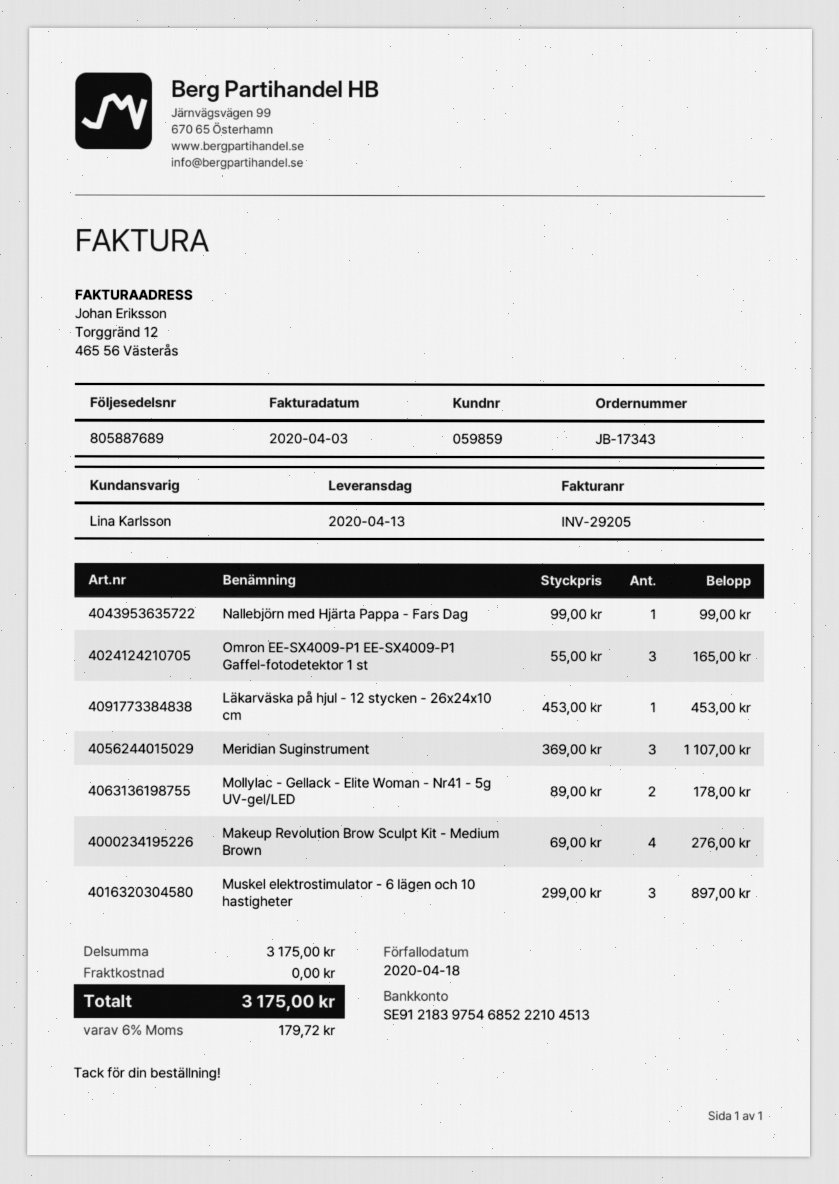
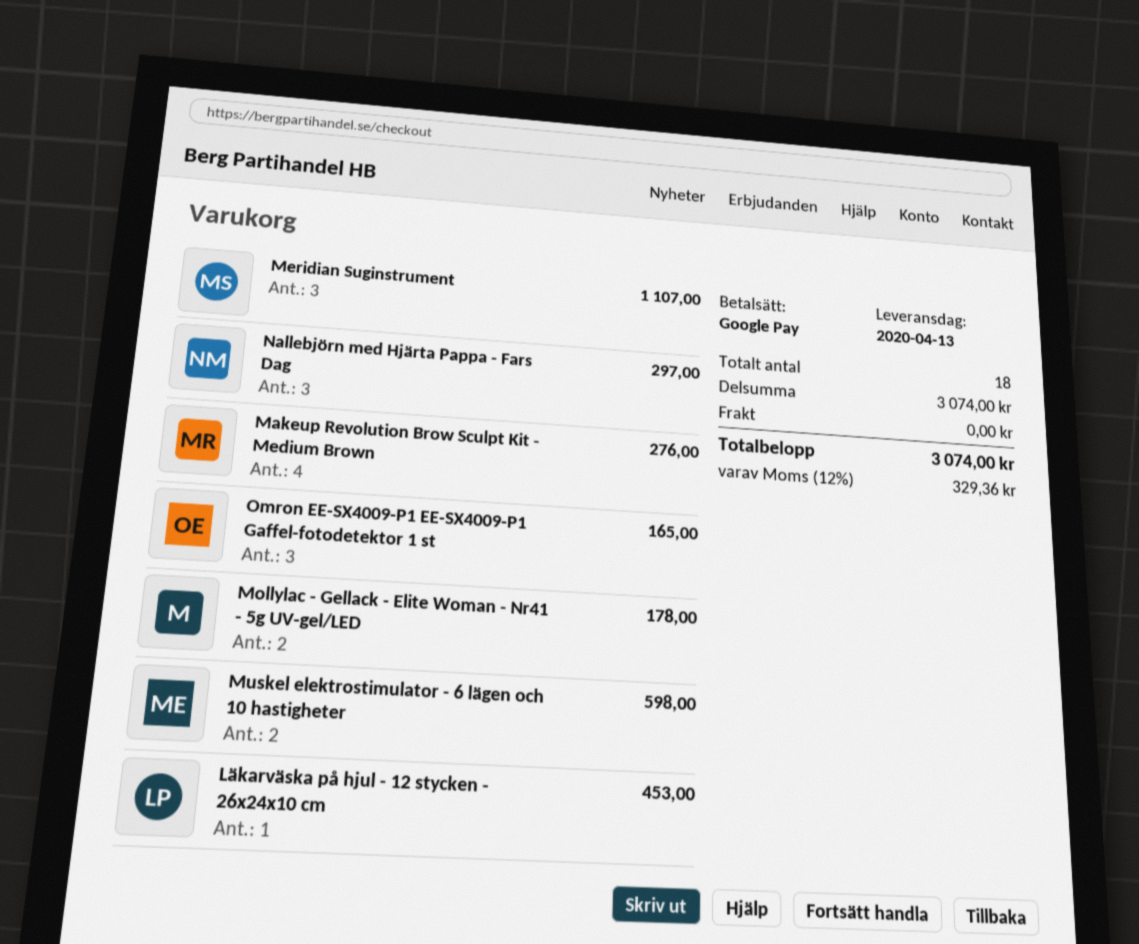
Nallebjörn med Hjärta Pappa - Fars Dag: 1 for 99.00 -> 3 for 297.00
Muskel elektrostimulator - 6 lägen och 10 hastigheter: 3 for 897.00 -> 2 for 598.00
subtotal: 3175.00 -> 3074.00
tax: 6% = 179.72 -> 12% = 329.36
total: 3175.00 -> 3074.00

